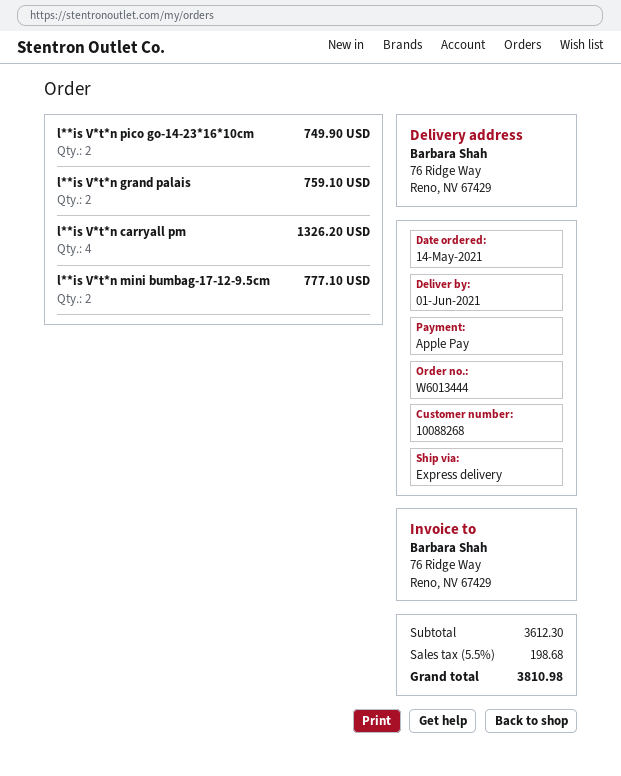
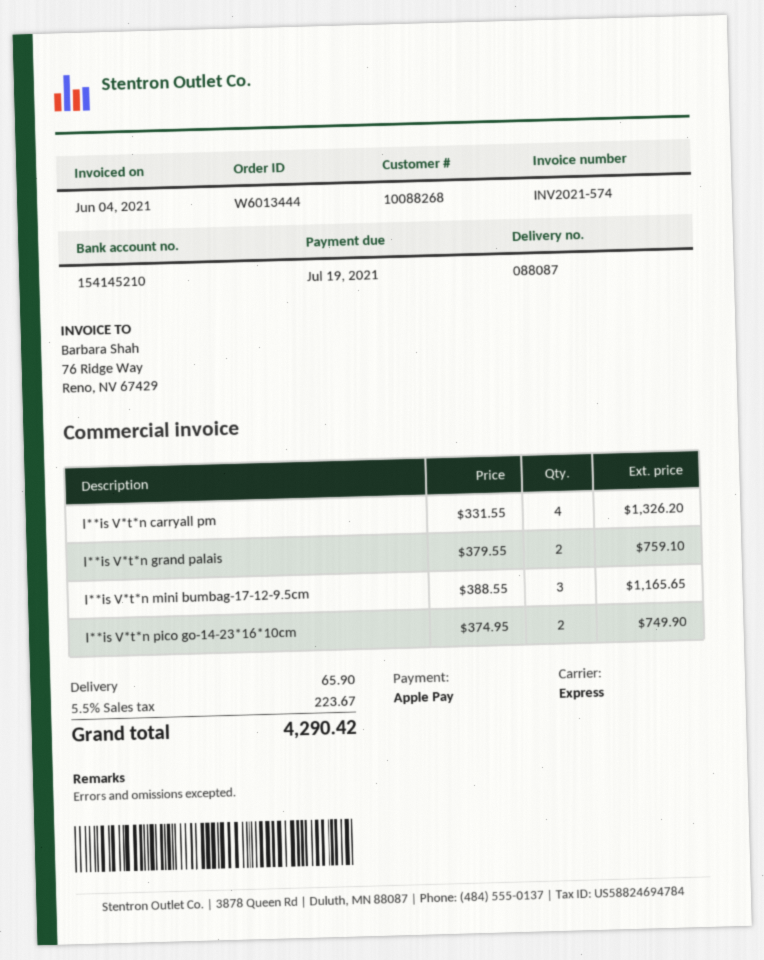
l**is V*t*n mini bumbag-17-12-9.5cm: 2 for 777.10 -> 3 for 1165.65
shipping: none -> 65.90
tax: 5.5% = 198.68 -> 5.5% = 223.67
total: 3810.98 -> 4290.42

